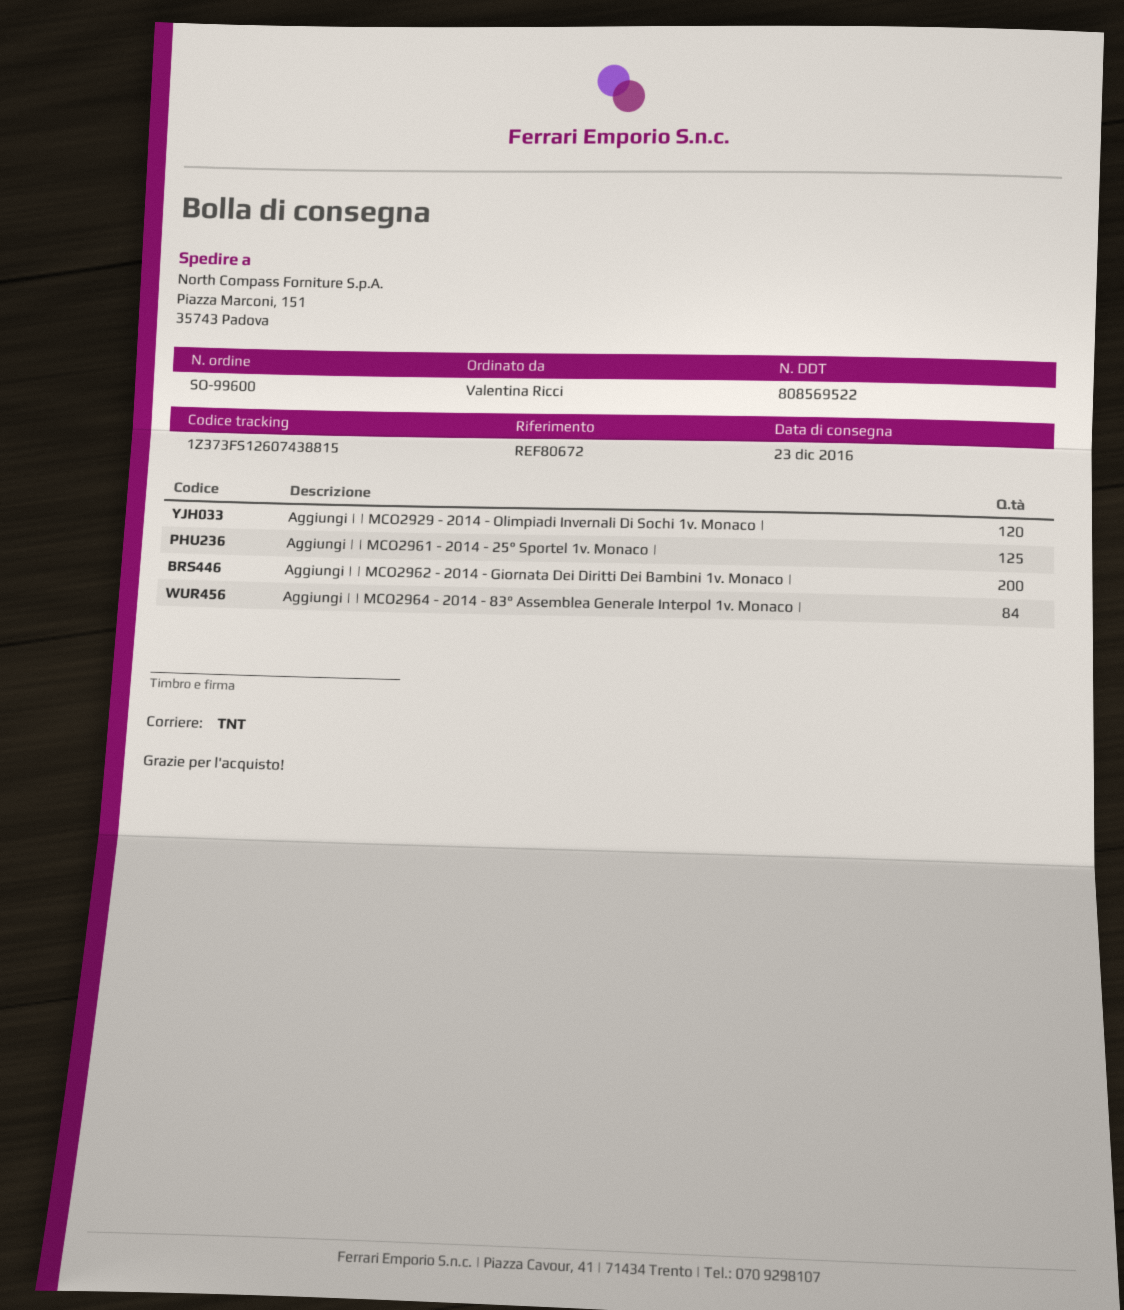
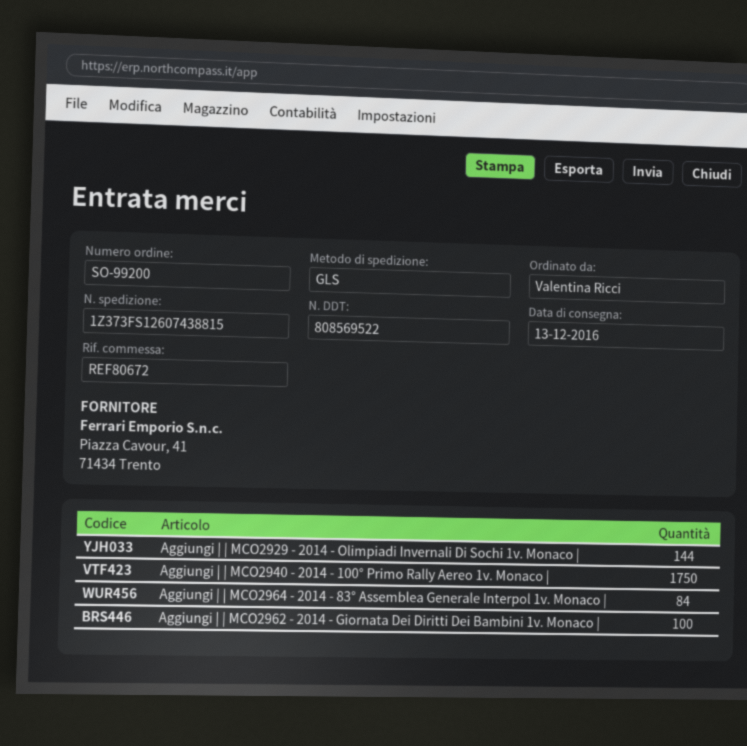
order number: SO-99600 -> SO-99200
delivery date: 2016-12-23 -> 2016-12-13
shipping method: TNT -> GLS
Aggiungi | | MCO2929 - 2014 - Olimpiadi Invernali Di Sochi 1v. Monaco |: 120 -> 144
Aggiungi | | MCO2961 - 2014 - 25° Sportel 1v. Monaco |: 125 -> none
Aggiungi | | MCO2962 - 2014 - Giornata Dei Diritti Dei Bambini 1v. Monaco |: 200 -> 100
Aggiungi | | MCO2940 - 2014 - 100° Primo Rally Aereo 1v. Monaco |: none -> 1750

